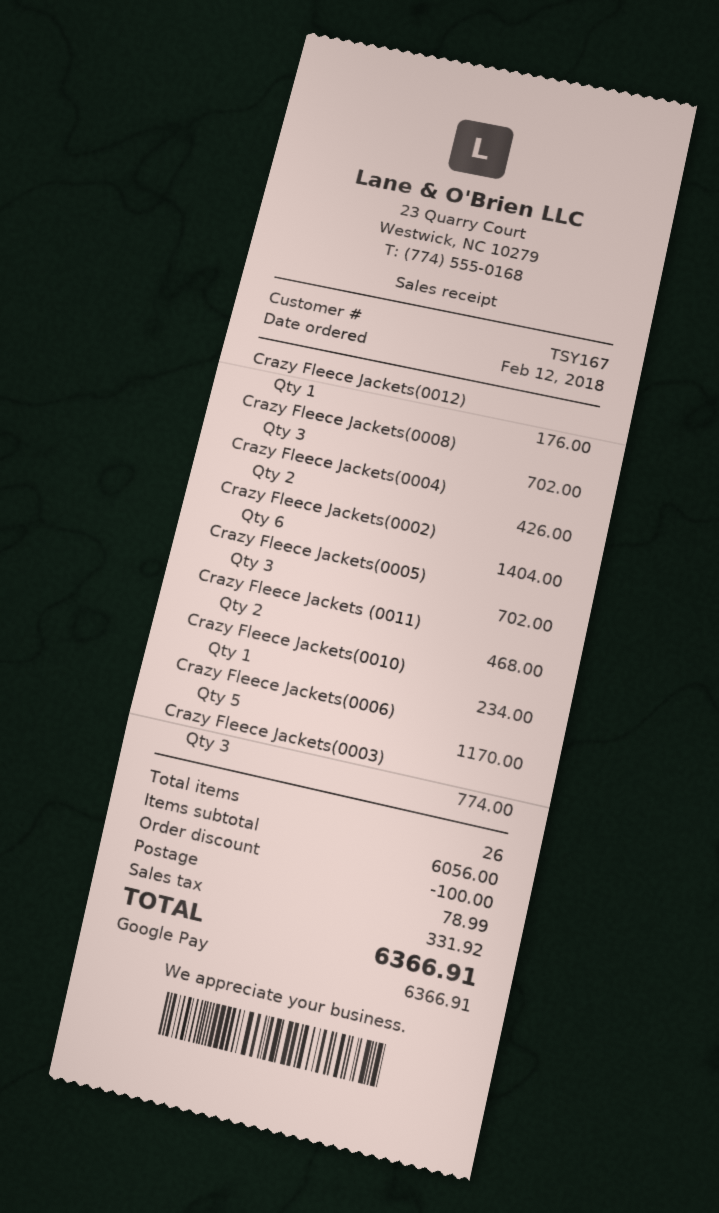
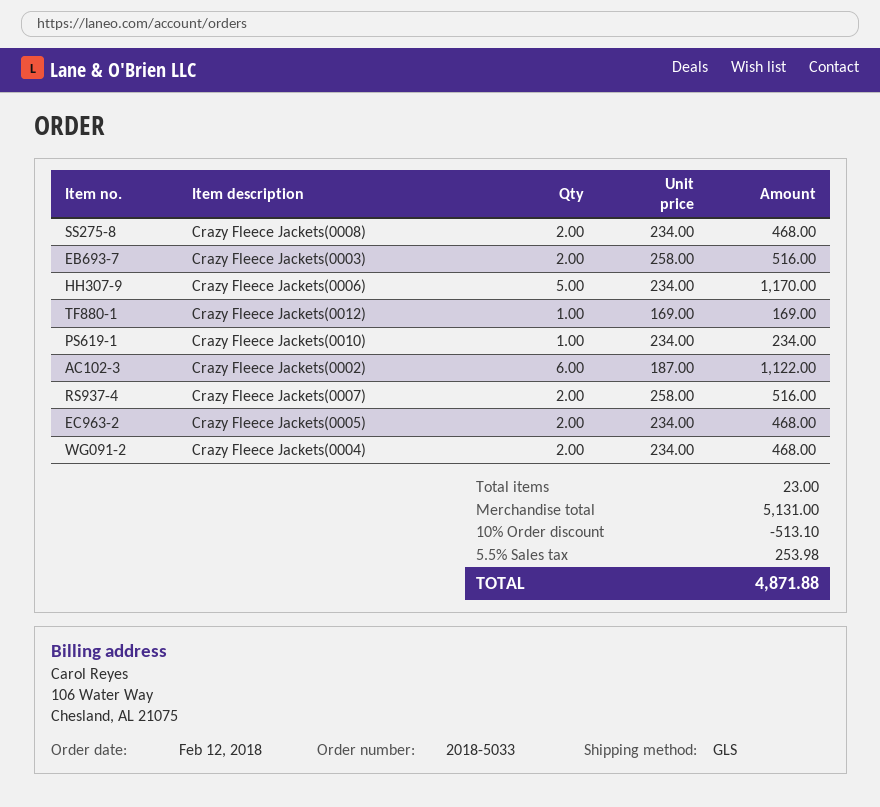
Crazy Fleece Jackets(0012): 1 for 176.00 -> 1 for 169.00
Crazy Fleece Jackets(0008): 3 for 702.00 -> 2 for 468.00
Crazy Fleece Jackets(0004): 2 for 426.00 -> 2 for 468.00
Crazy Fleece Jackets(0002): 6 for 1404.00 -> 6 for 1122.00
Crazy Fleece Jackets(0005): 3 for 702.00 -> 2 for 468.00
Crazy Fleece Jackets (0011): 2 for 468.00 -> none
Crazy Fleece Jackets(0003): 3 for 774.00 -> 2 for 516.00
Crazy Fleece Jackets(0007): none -> 2 for 516.00
total quantity: 26 -> 23
subtotal: 6056.00 -> 5131.00
discount: 100.00 -> 513.10
shipping: 78.99 -> none
tax: 331.92 -> 253.98
total: 6366.91 -> 4871.88

